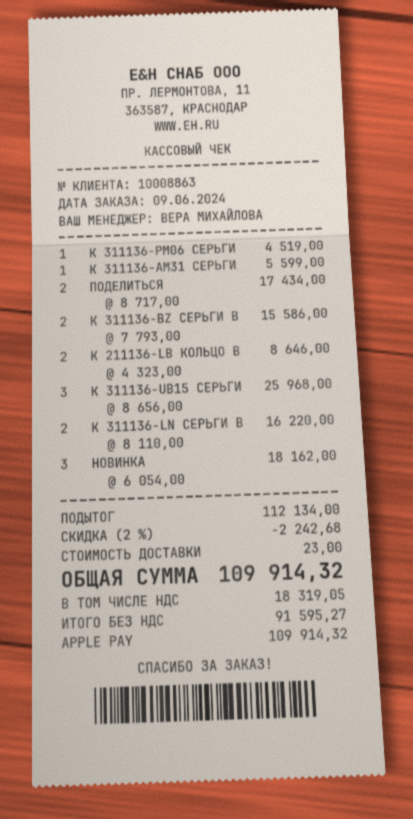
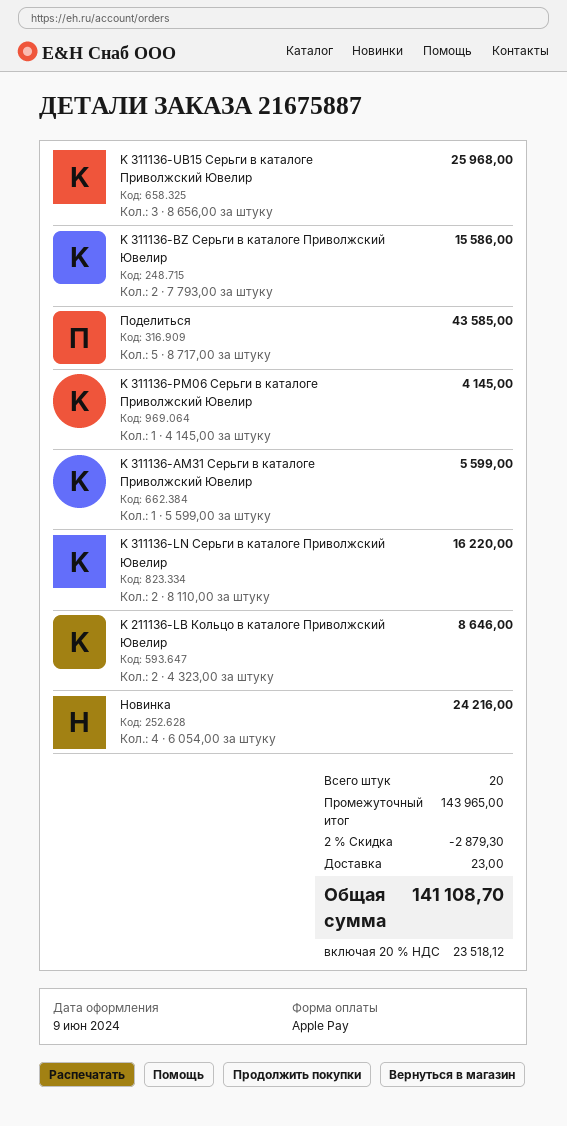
K 311136-PM06 СЕРЬГИ: 1 x 4519.00 = 4519.00 -> 1 x 4145.00 = 4145.00
ПОДЕЛИТЬСЯ: 2 x 8717.00 = 17434.00 -> 5 x 8717.00 = 43585.00
НОВИНКА: 3 x 6054.00 = 18162.00 -> 4 x 6054.00 = 24216.00
subtotal: 112134.00 -> 143965.00
discount: 2% = 2242.68 -> 2% = 2879.30
tax: 18319.05 -> 23518.12
total: 109914.32 -> 141108.70

